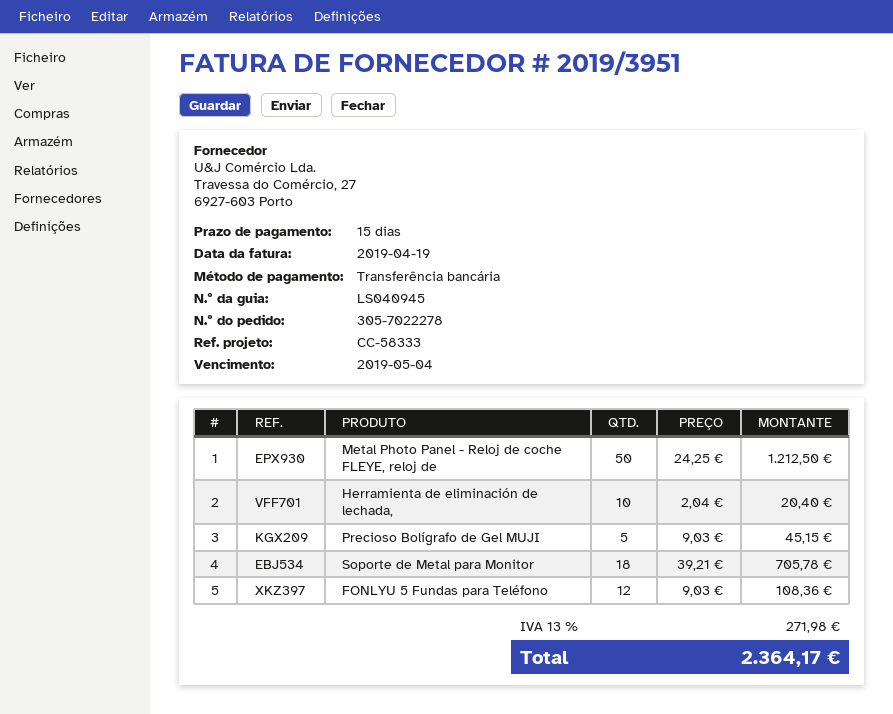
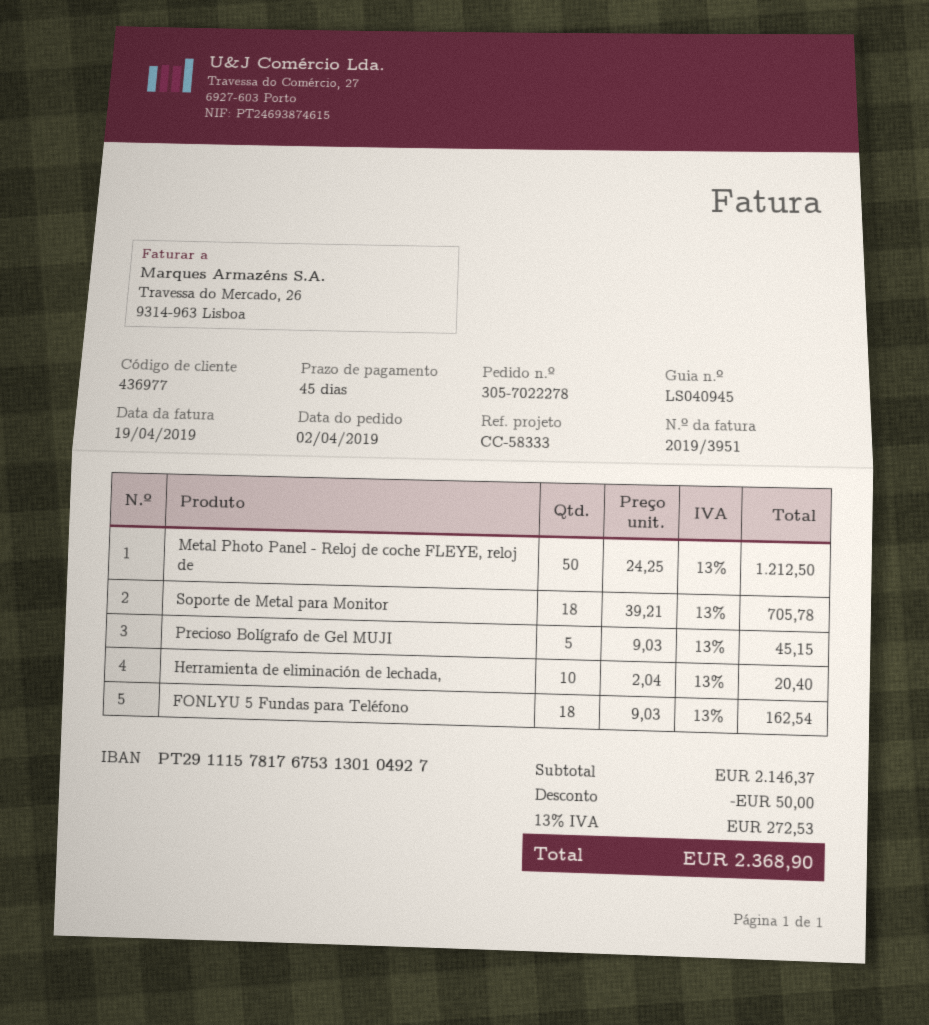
payment terms: 15 days -> 45 days
FONLYU 5 Fundas para Teléfono: 12 x 9.03 = 108.36 -> 18 x 9.03 = 162.54
discount: none -> 50.00
tax: 13% = 271.98 -> 13% = 272.53
total: 2364.17 -> 2368.90

